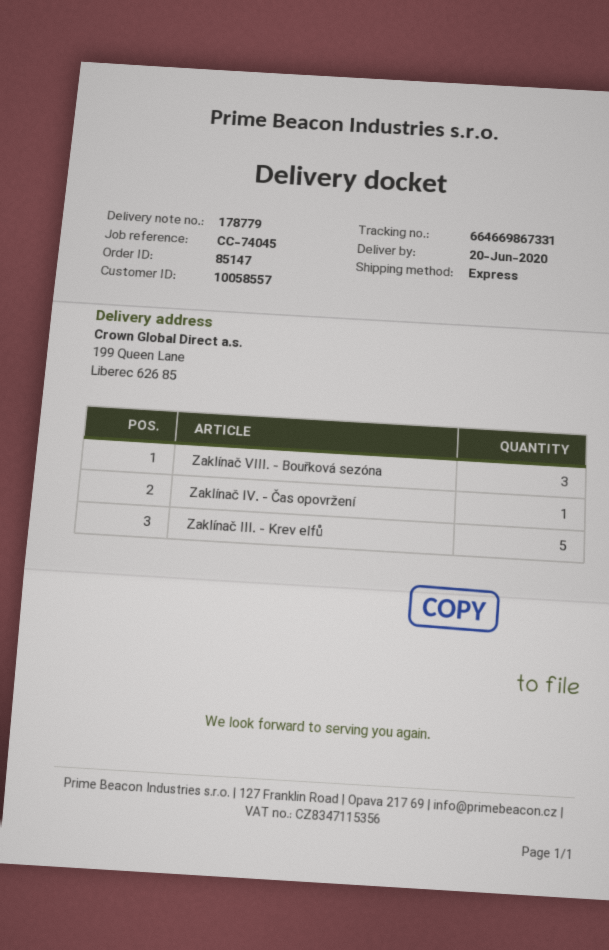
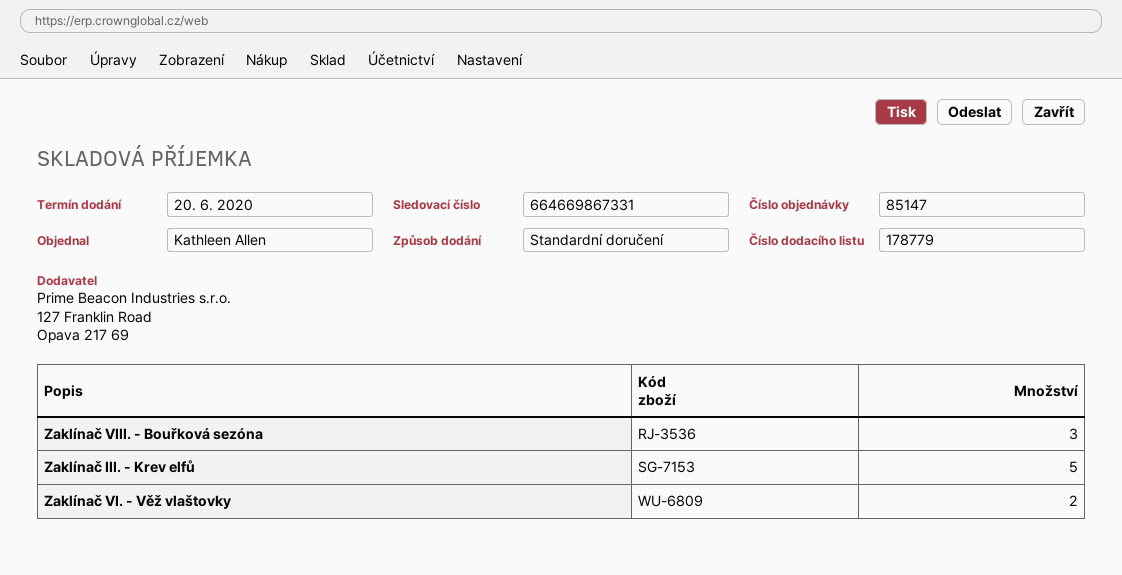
shipping method: express -> standard
Zaklínač IV. - Čas opovržení: 1 -> none
Zaklínač VI. - Věž vlaštovky: none -> 2

